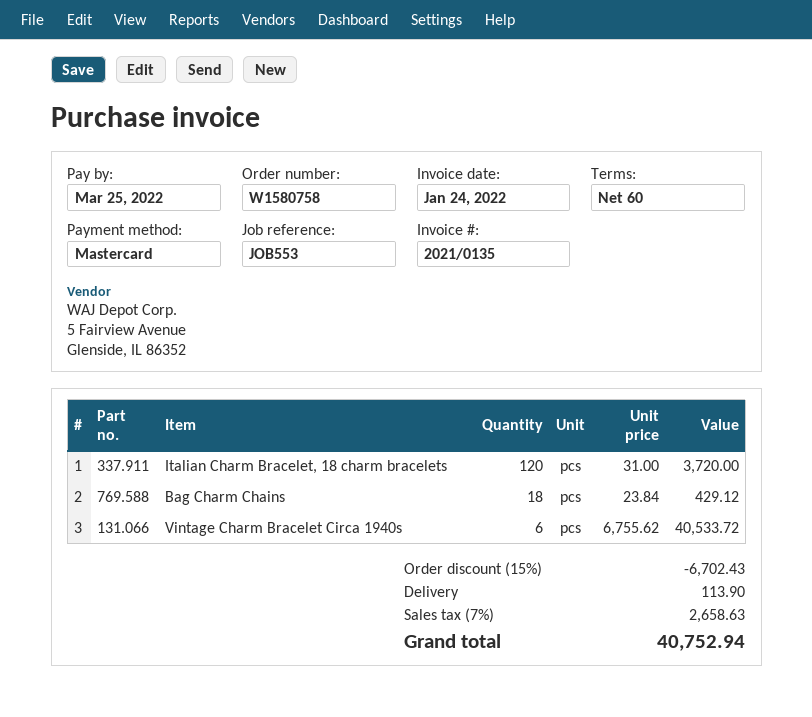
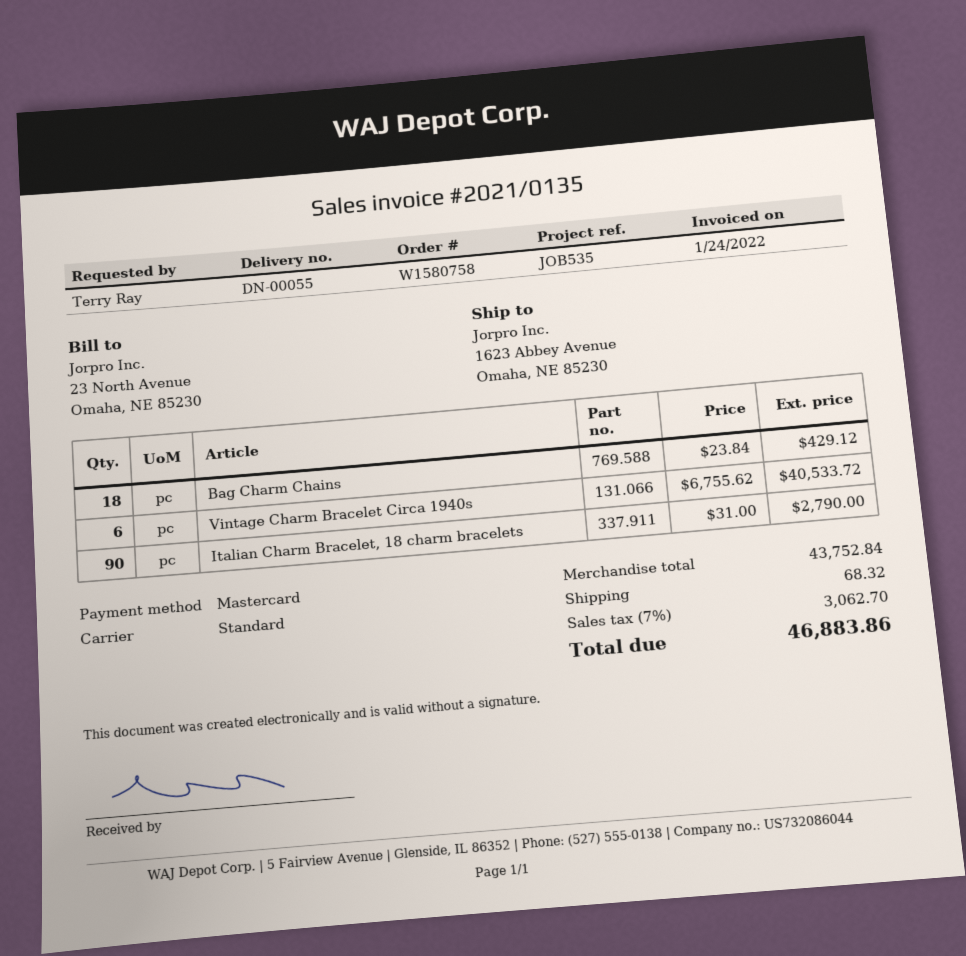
reference: JOB553 -> JOB535
Italian Charm Bracelet, 18 charm bracelets: 120 x 31.00 = 3720.00 -> 90 x 31.00 = 2790.00
discount: 15% = 6702.43 -> none
shipping: 113.90 -> 68.32
tax: 7% = 2658.63 -> 7% = 3062.70
total: 40752.94 -> 46883.86

